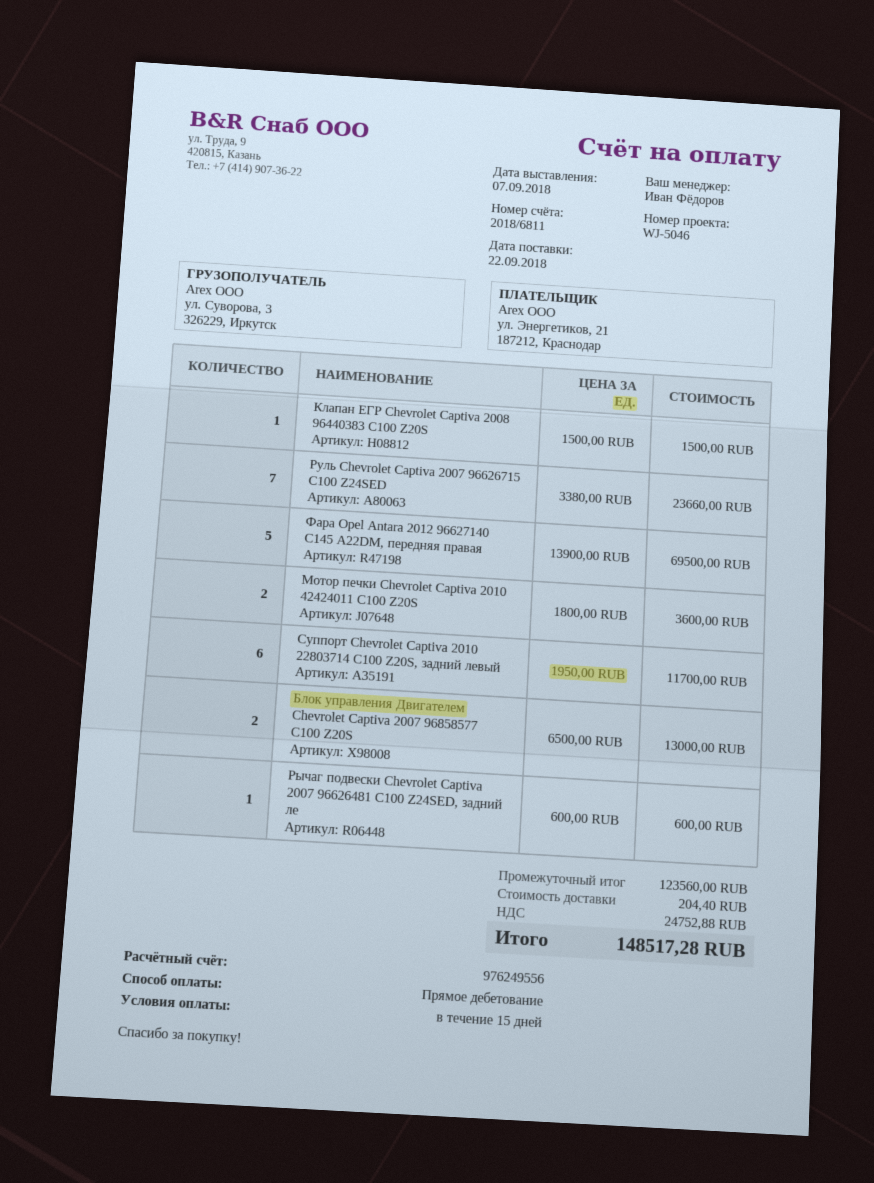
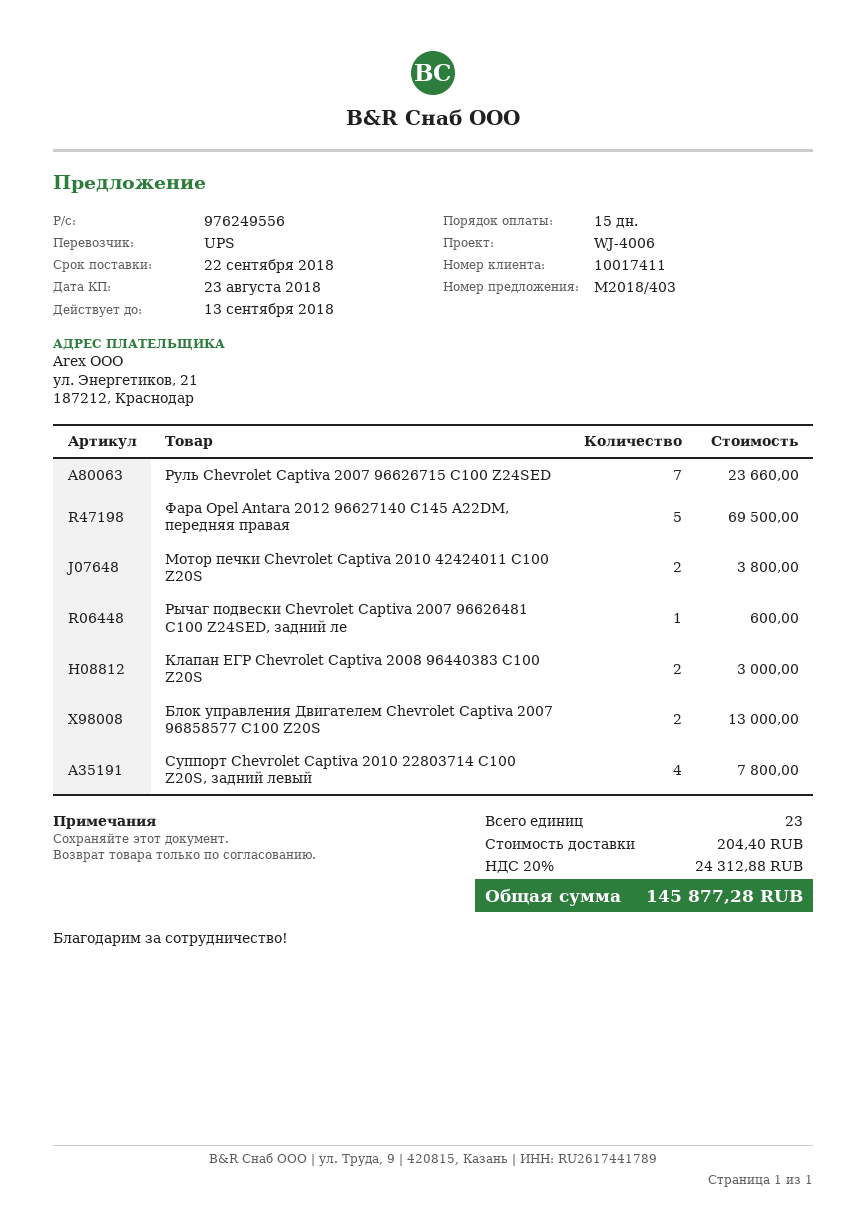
reference: WJ-5046 -> WJ-4006
Клапан ЕГР Chevrolet Captiva 2008 96440383 C100 Z20S: 1 for 1500.00 -> 2 for 3000.00
Мотор печки Chevrolet Captiva 2010 42424011 C100 Z20S: 2 for 3600.00 -> 2 for 3800.00
Суппорт Chevrolet Captiva 2010 22803714 C100 Z20S, задний левый: 6 for 11700.00 -> 4 for 7800.00
tax: 24752.88 -> 24312.88
total: 148517.28 -> 145877.28

